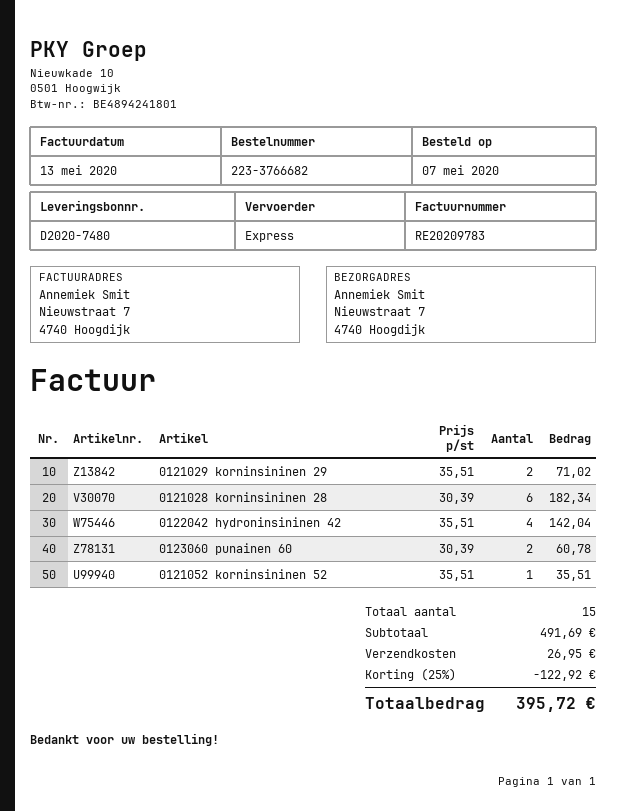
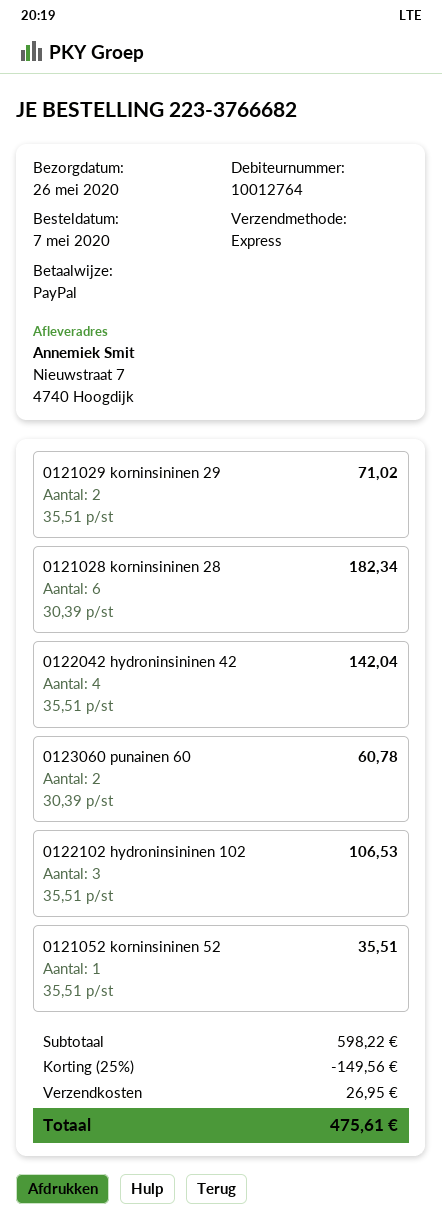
0122102 hydroninsininen 102: none -> 3 x 35.51 = 106.53
subtotal: 491.69 -> 598.22
discount: 25% = 122.92 -> 25% = 149.56
total: 395.72 -> 475.61

